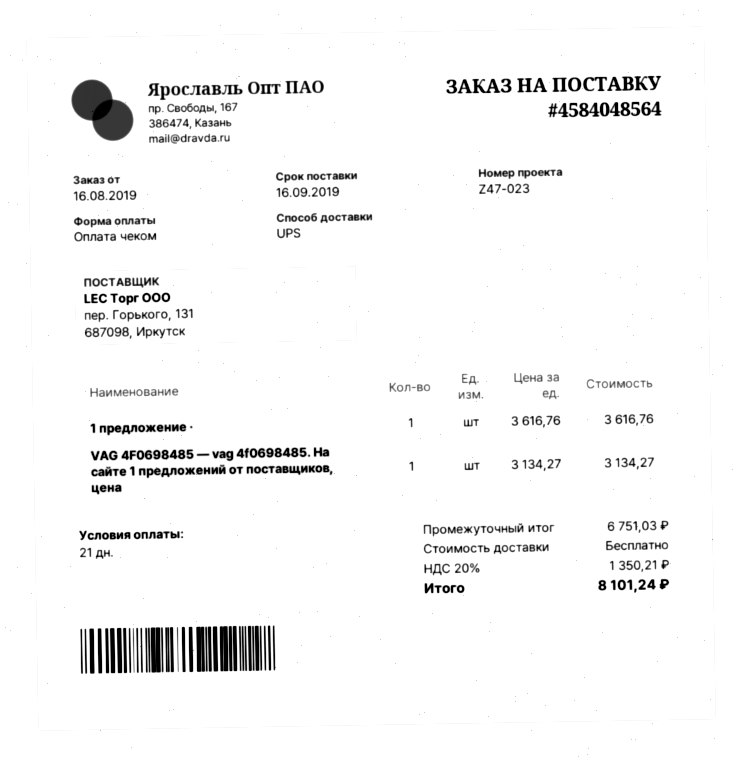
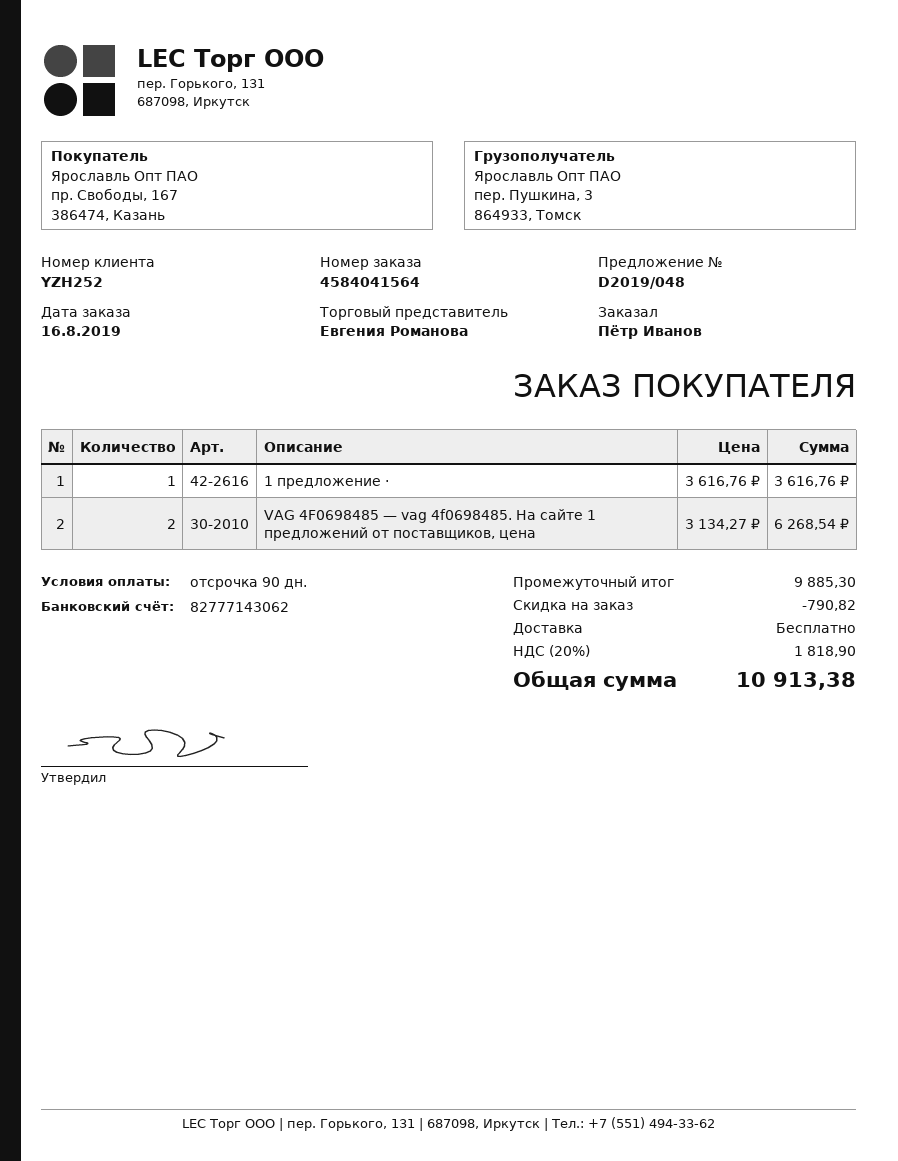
order number: 4584048564 -> 4584041564
payment terms: 21 days -> 90 days
VAG 4F0698485 — vag 4f0698485. На сайте 1 предложений от поставщиков, цена: 1 x 3134.27 = 3134.27 -> 2 x 3134.27 = 6268.54
subtotal: 6751.03 -> 9885.30
discount: none -> 790.82
tax: 20% = 1350.21 -> 20% = 1818.90
total: 8101.24 -> 10913.38

